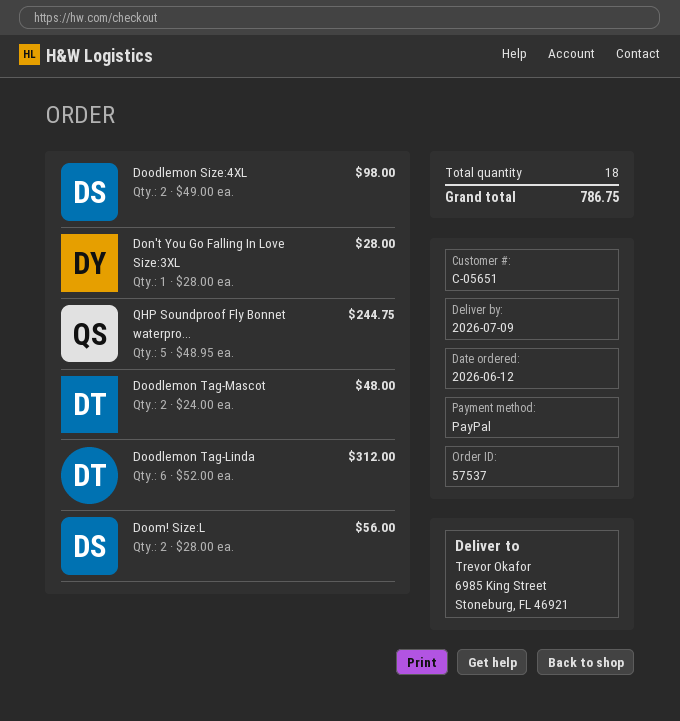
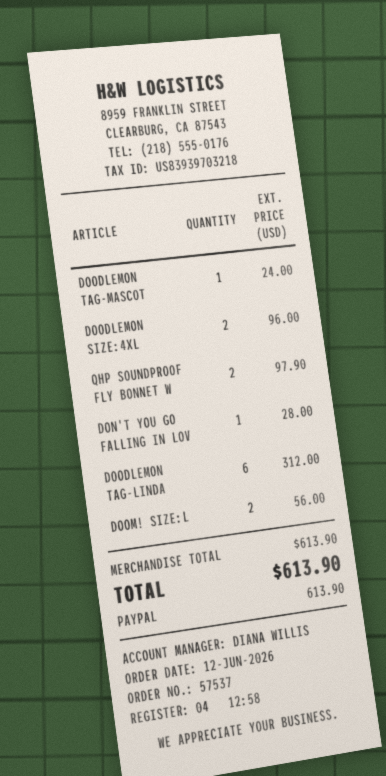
Doodlemon Size:4XL: 2 for 98.00 -> 2 for 96.00
QHP Soundproof Fly Bonnet waterpro...: 5 for 244.75 -> 2 for 97.90
Doodlemon Tag-Mascot: 2 for 48.00 -> 1 for 24.00
total: 786.75 -> 613.90

